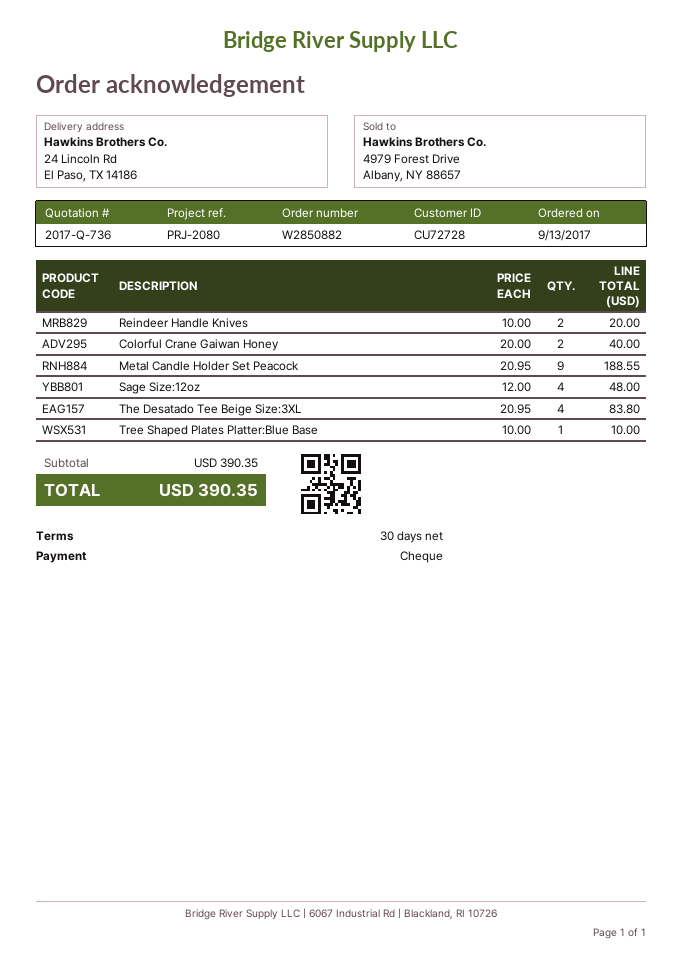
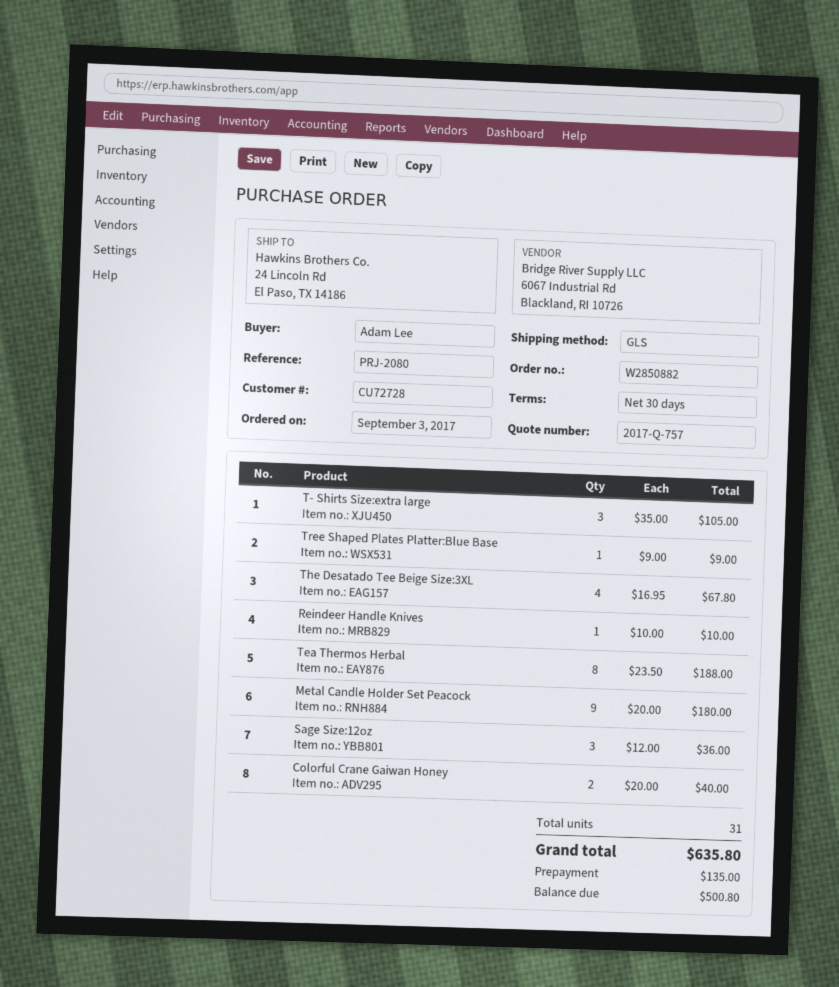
quote number: 2017-Q-736 -> 2017-Q-757
order date: 2017-09-13 -> 2017-09-03
Reindeer Handle Knives: 2 x 10.00 = 20.00 -> 1 x 10.00 = 10.00
Metal Candle Holder Set Peacock: 9 x 20.95 = 188.55 -> 9 x 20.00 = 180.00
Sage Size:12oz: 4 x 12.00 = 48.00 -> 3 x 12.00 = 36.00
The Desatado Tee Beige Size:3XL: 4 x 20.95 = 83.80 -> 4 x 16.95 = 67.80
Tree Shaped Plates Platter:Blue Base: 1 x 10.00 = 10.00 -> 1 x 9.00 = 9.00
T- Shirts Size:extra large: none -> 3 x 35.00 = 105.00
Tea Thermos Herbal: none -> 8 x 23.50 = 188.00
total: 390.35 -> 635.80

